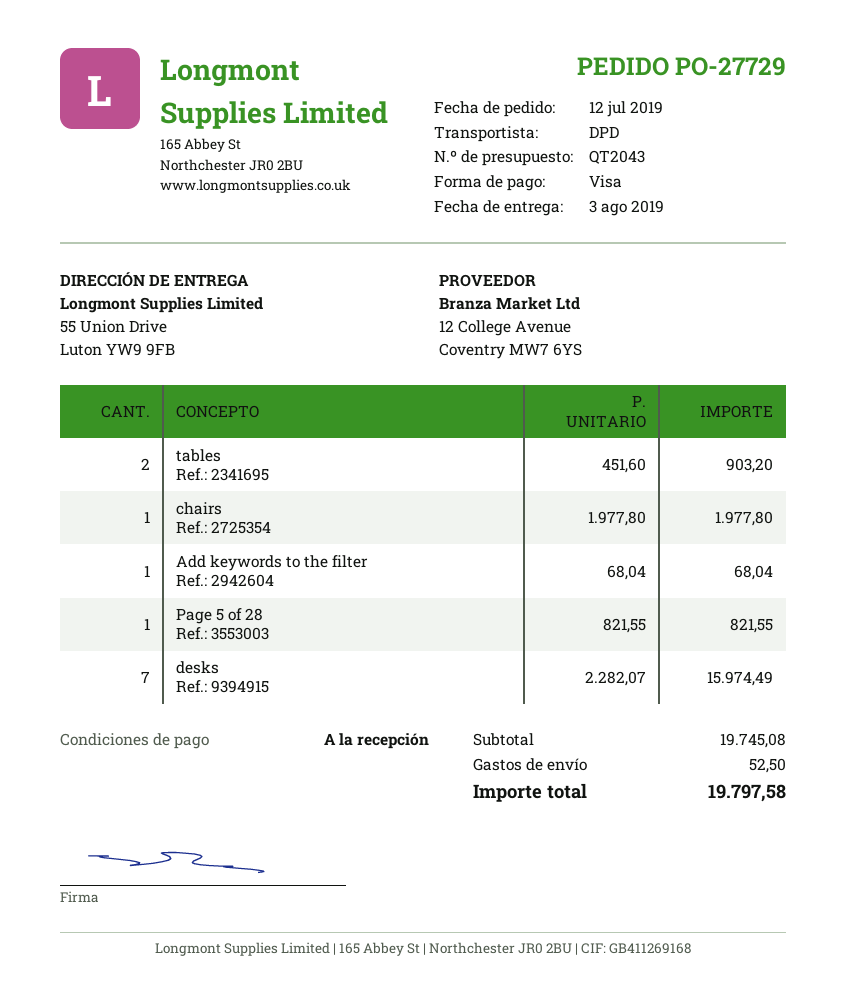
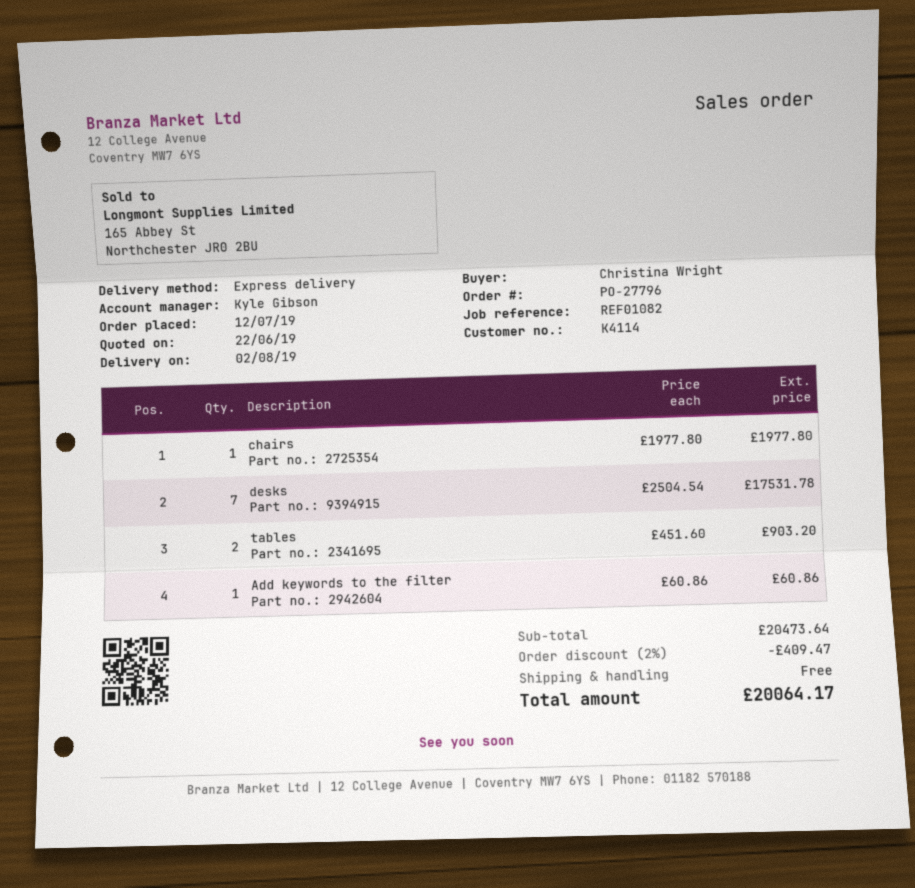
order number: PO-27729 -> PO-27796
delivery date: 2019-08-03 -> 2019-08-02
shipping method: DPD -> express
Add keywords to the filter: 1 x 68.04 = 68.04 -> 1 x 60.86 = 60.86
Page 5 of 28: 1 x 821.55 = 821.55 -> none
desks: 7 x 2282.07 = 15974.49 -> 7 x 2504.54 = 17531.78
subtotal: 19745.08 -> 20473.64
discount: none -> 2% = 409.47
shipping: 52.50 -> 0.00
total: 19797.58 -> 20064.17

